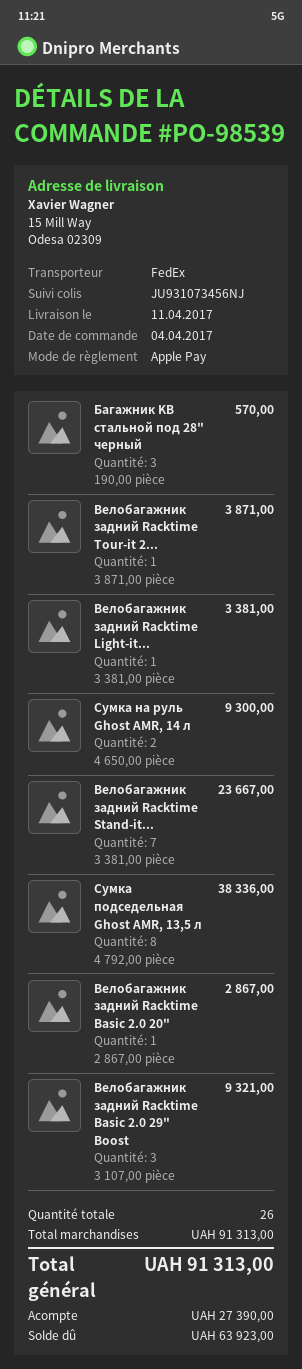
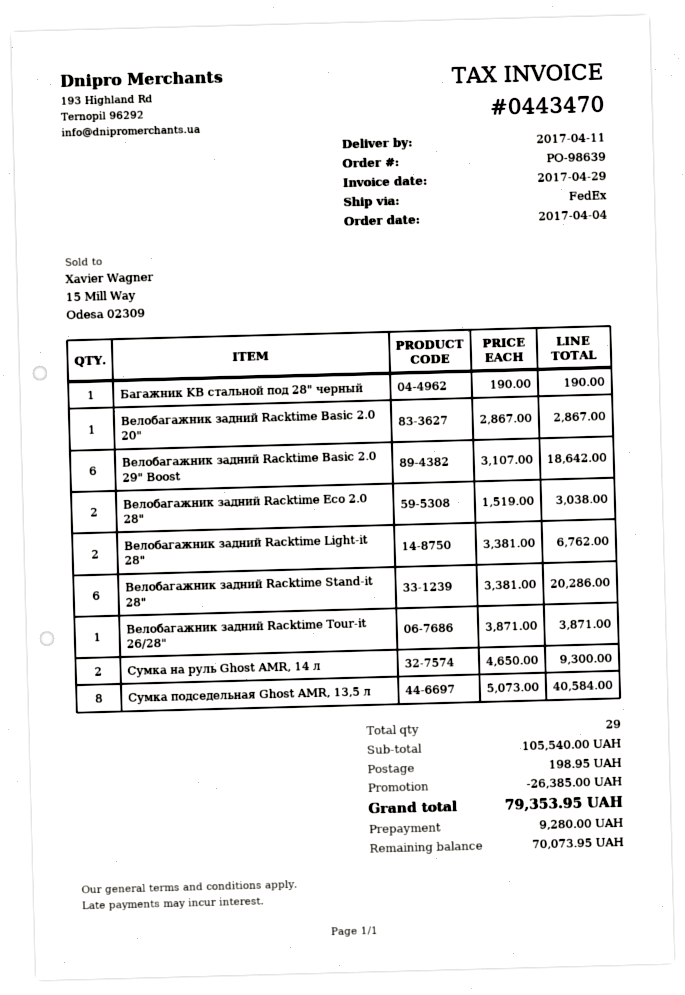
order number: PO-98539 -> PO-98639
Багажник KB стальной под 28" черный: 3 x 190.00 = 570.00 -> 1 x 190.00 = 190.00
Велобагажник задний Racktime Light-it...: 1 x 3381.00 = 3381.00 -> 2 x 3381.00 = 6762.00
Велобагажник задний Racktime Stand-it...: 7 x 3381.00 = 23667.00 -> 6 x 3381.00 = 20286.00
Сумка подседельная Ghost AMR, 13,5 л: 8 x 4792.00 = 38336.00 -> 8 x 5073.00 = 40584.00
Велобагажник задний Racktime Basic 2.0 29" Boost: 3 x 3107.00 = 9321.00 -> 6 x 3107.00 = 18642.00
Велобагажник задний Racktime Eco 2.0 28": none -> 2 x 1519.00 = 3038.00
total quantity: 26 -> 29
subtotal: 91313.00 -> 105540.00
discount: none -> 26385.00
shipping: none -> 198.95
total: 91313.00 -> 79353.95
deposit: 27390.00 -> 9280.00
balance: 63923.00 -> 70073.95

